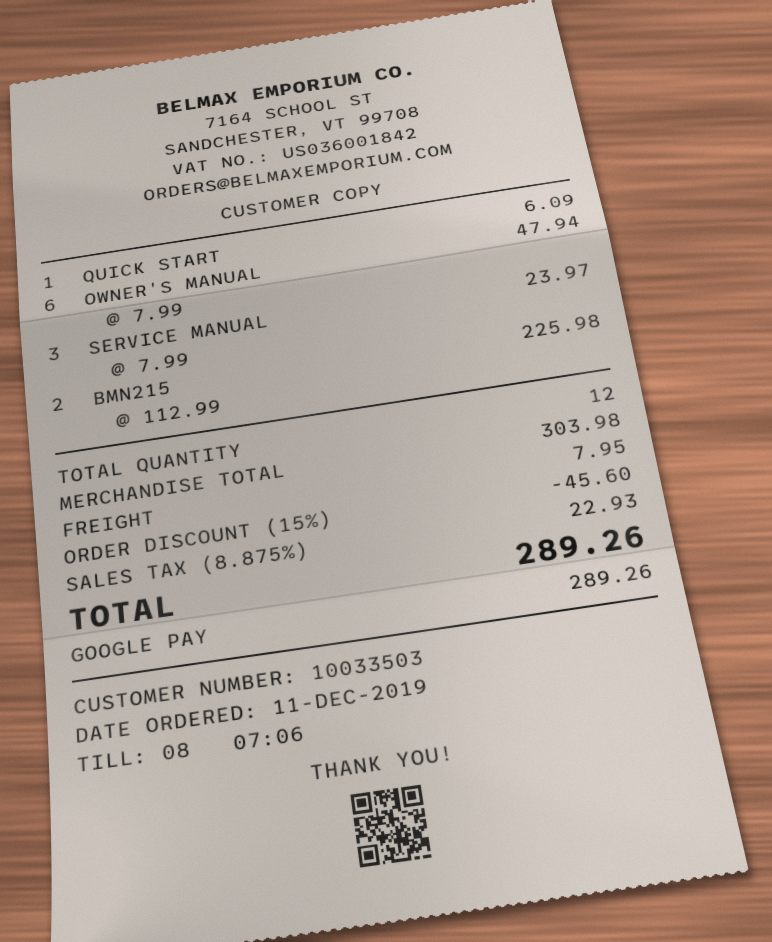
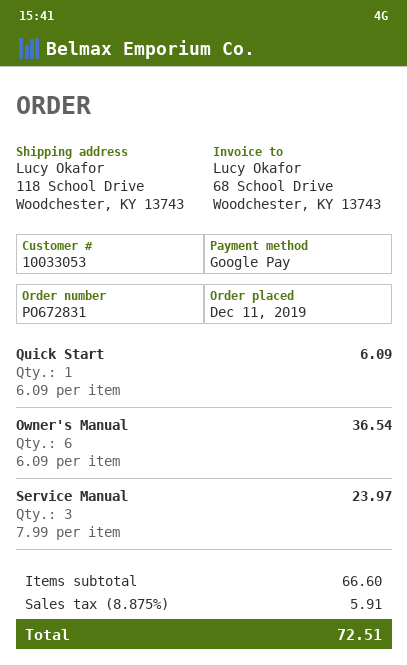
customer number: 10033503 -> 10033053
OWNER'S MANUAL: 6 x 7.99 = 47.94 -> 6 x 6.09 = 36.54
BMN215: 2 x 112.99 = 225.98 -> none
subtotal: 303.98 -> 66.60
discount: 15% = 45.60 -> none
shipping: 7.95 -> none
tax: 8.875% = 22.93 -> 8.875% = 5.91
total: 289.26 -> 72.51

